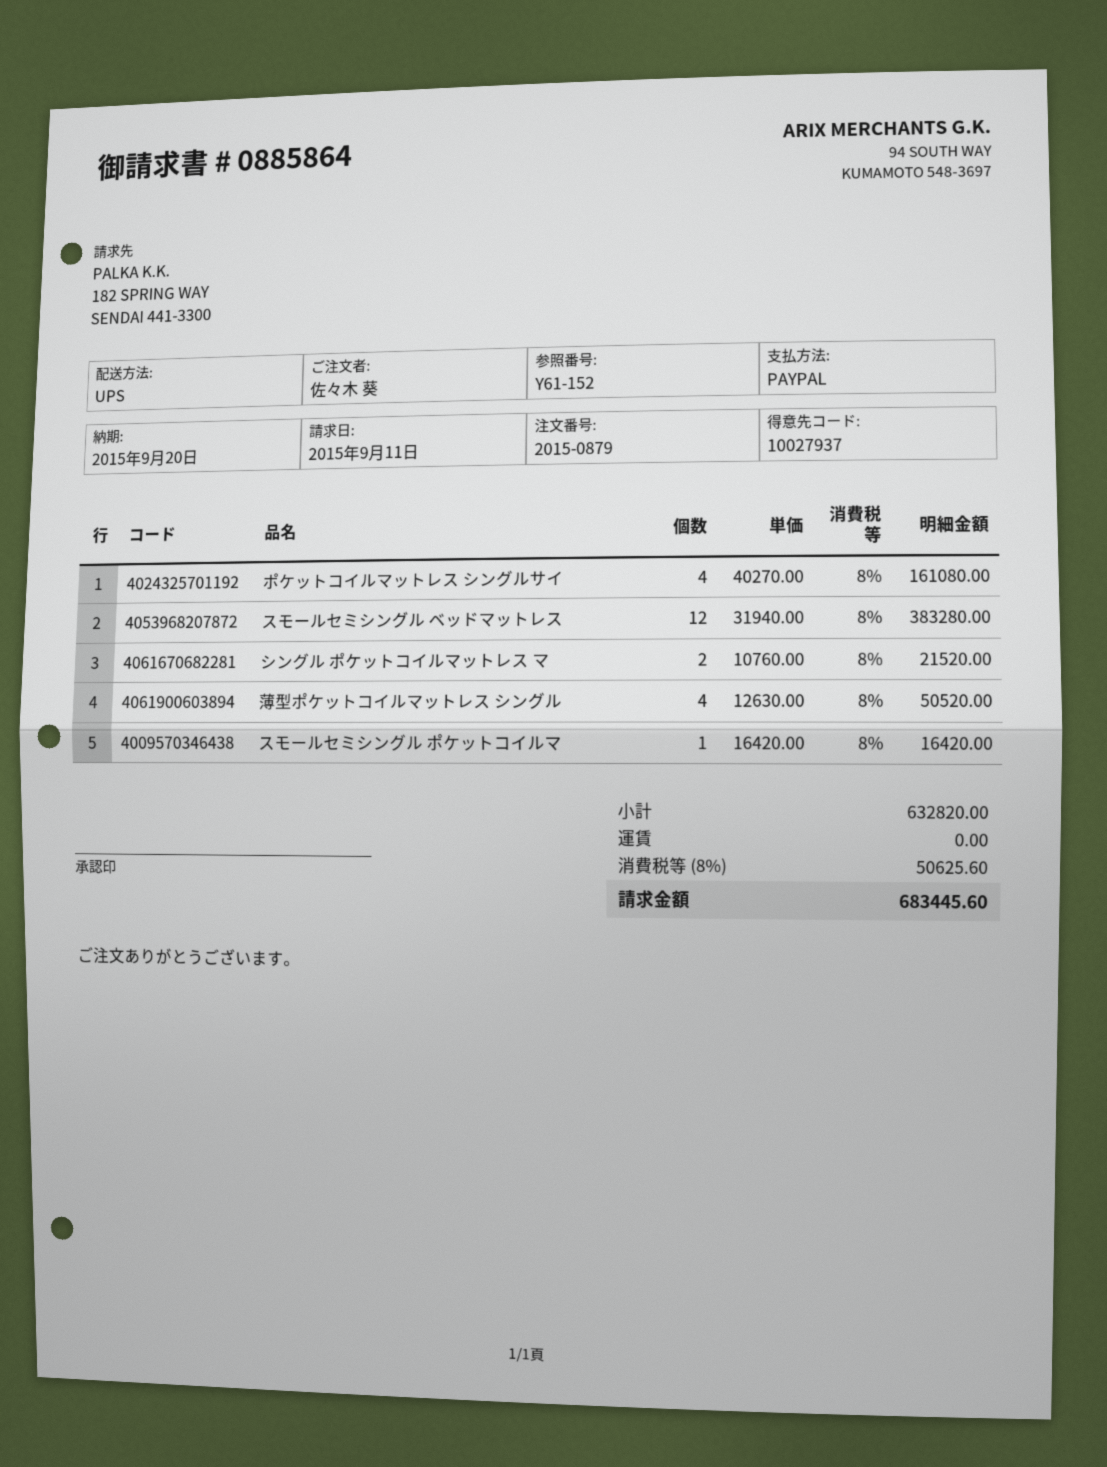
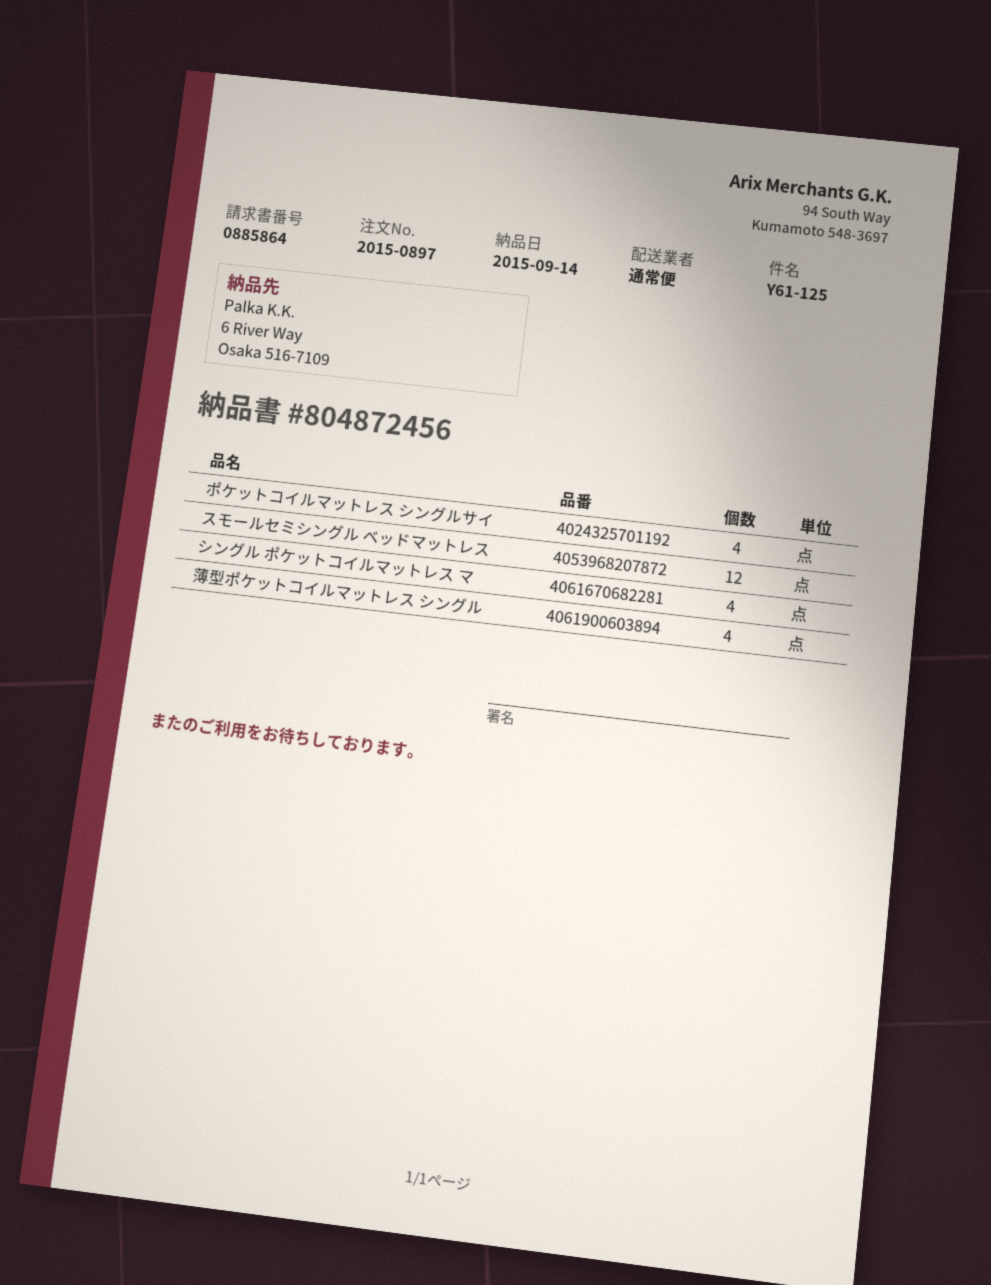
order number: 2015-0879 -> 2015-0897
delivery date: 2015-09-20 -> 2015-09-14
reference: Y61-152 -> Y61-125
shipping method: UPS -> standard
シングル ポケットコイルマットレス マ: 2 -> 4
スモールセミシングル ポケットコイルマ: 1 -> none

